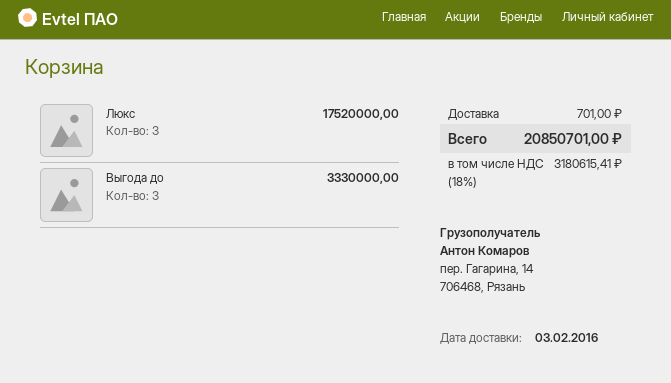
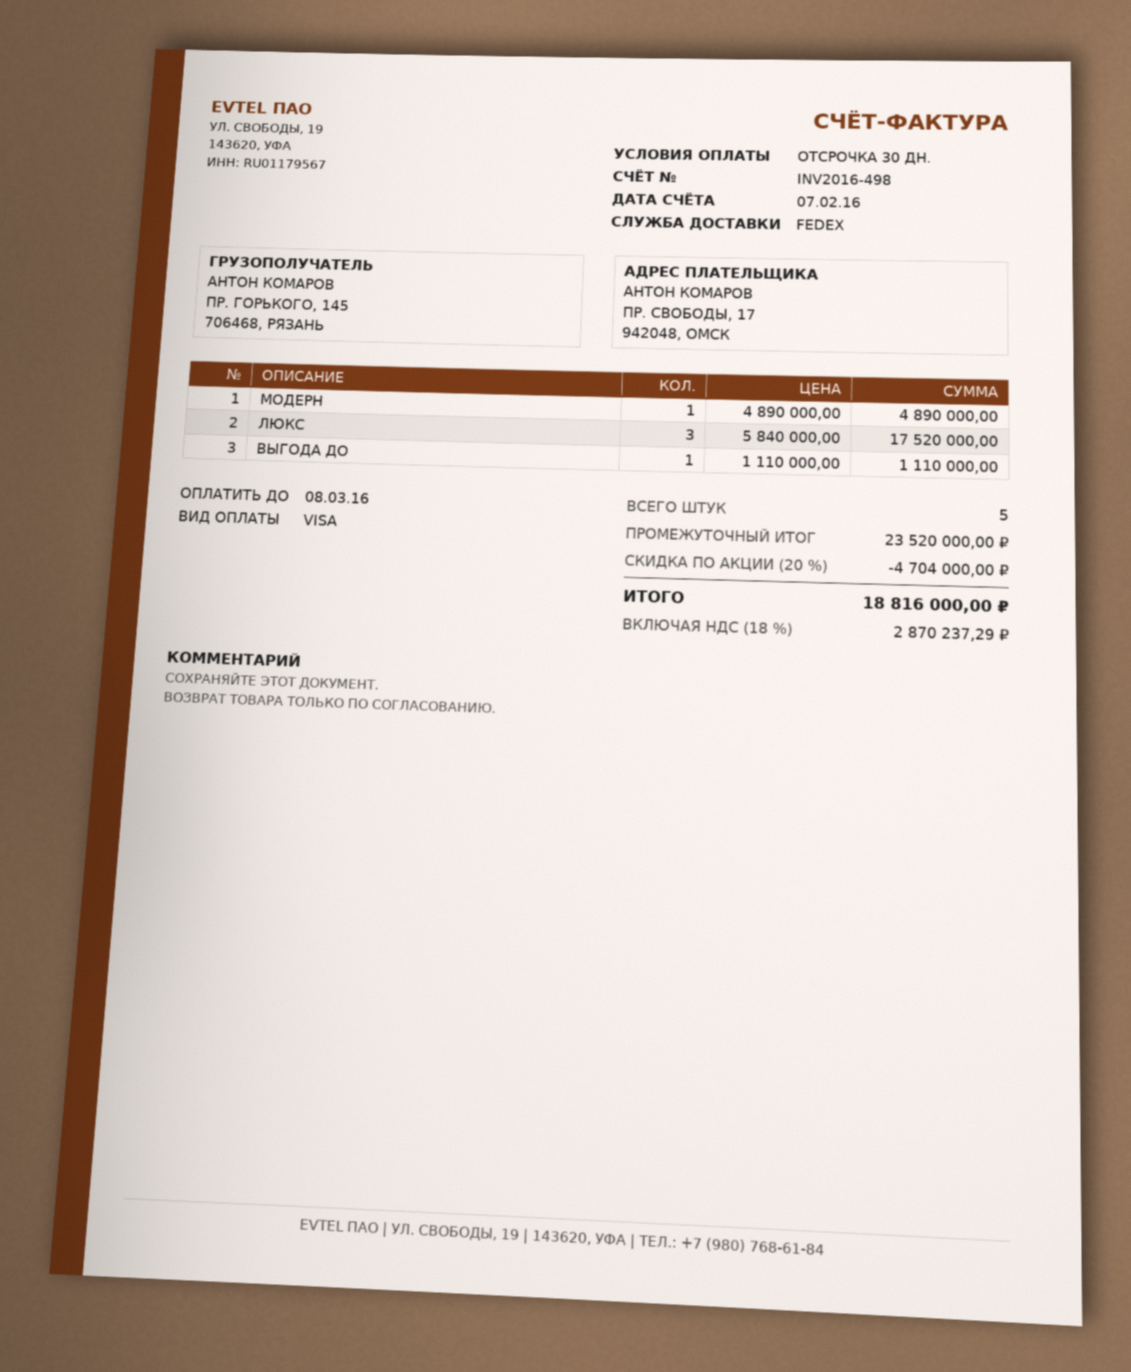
ship to: пер. Гагарина, 14, 706468, Рязань -> ПР. ГОРЬКОГО, 145, 706468, РЯЗАНЬ
Выгода до: 3 for 3330000.00 -> 1 for 1110000.00
МОДЕРН: none -> 1 for 4890000.00
discount: none -> 20% = 4704000.00
shipping: 701.00 -> none
tax: 18% = 3180615.41 -> 18% = 2870237.29
total: 20850701.00 -> 18816000.00

